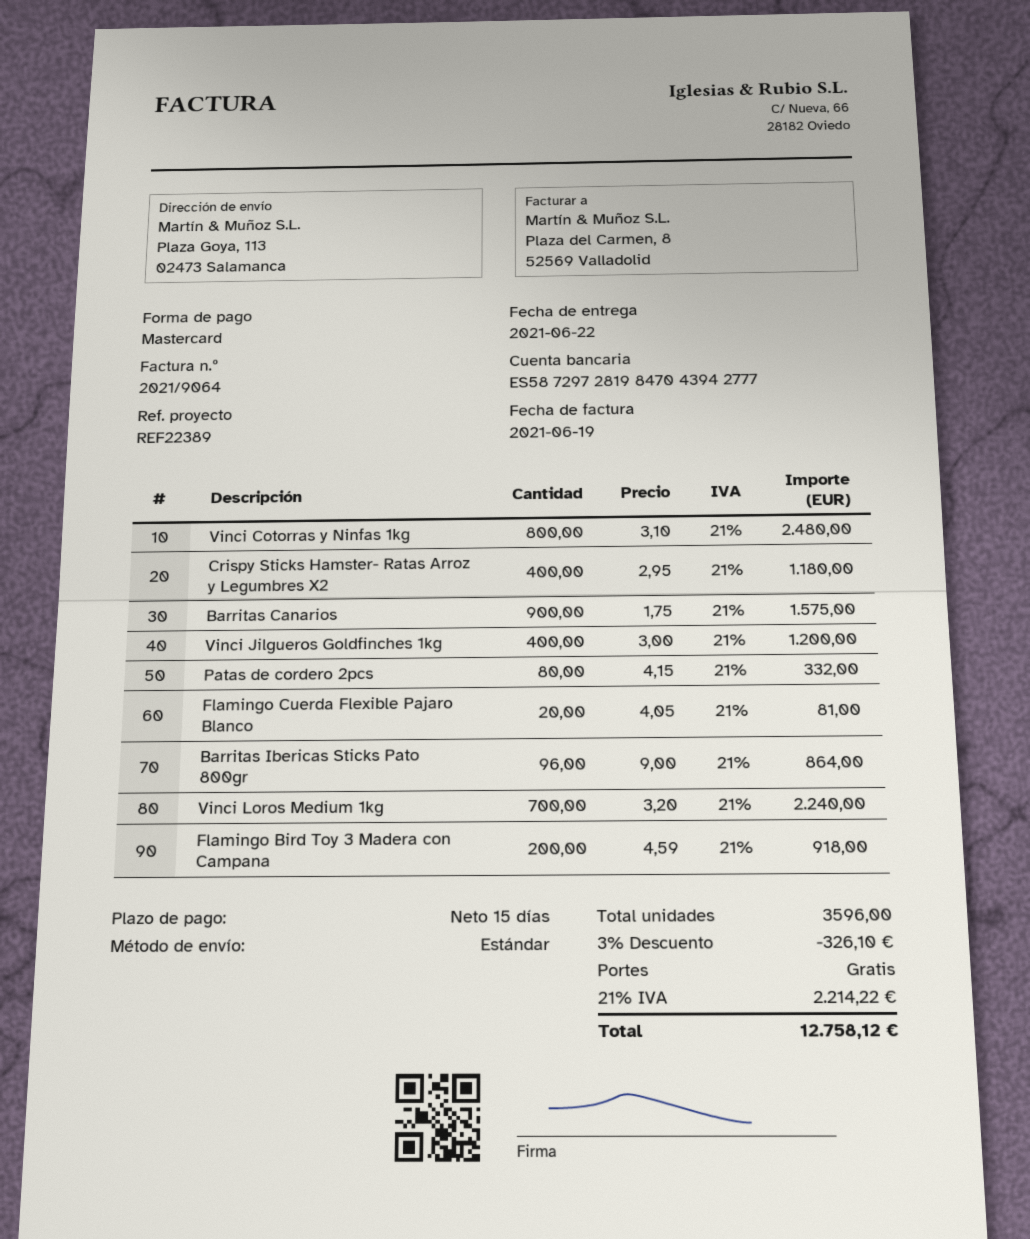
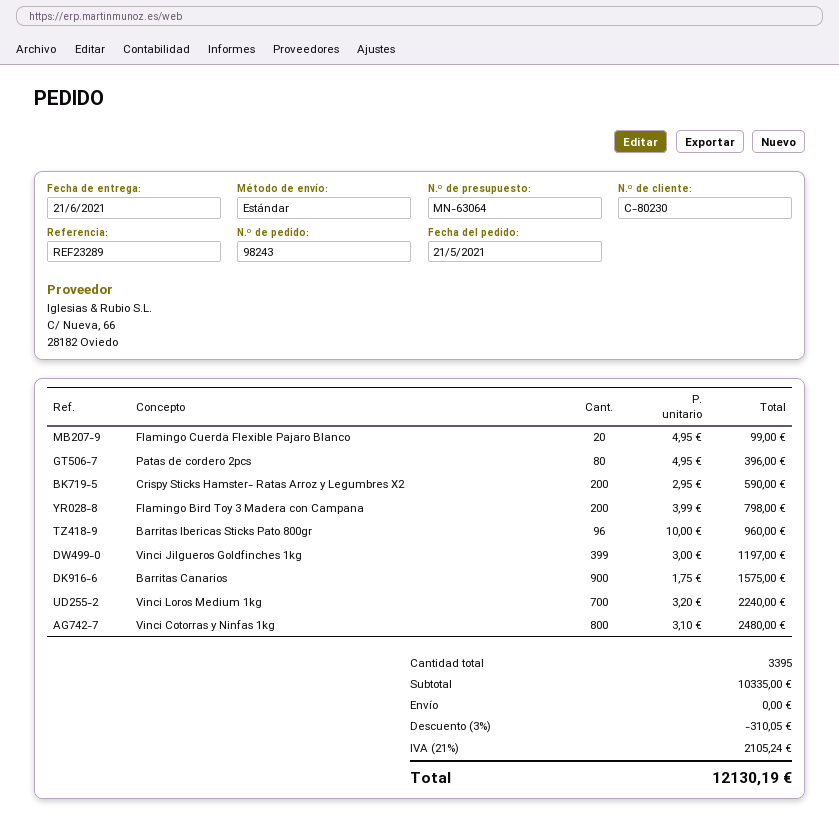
delivery date: 2021-06-22 -> 2021-06-21
reference: REF22389 -> REF23289
Crispy Sticks Hamster- Ratas Arroz y Legumbres X2: 400 x 2.95 = 1180.00 -> 200 x 2.95 = 590.00
Vinci Jilgueros Goldfinches 1kg: 400 x 3.00 = 1200.00 -> 399 x 3.00 = 1197.00
Patas de cordero 2pcs: 80 x 4.15 = 332.00 -> 80 x 4.95 = 396.00
Flamingo Cuerda Flexible Pajaro Blanco: 20 x 4.05 = 81.00 -> 20 x 4.95 = 99.00
Barritas Ibericas Sticks Pato 800gr: 96 x 9.00 = 864.00 -> 96 x 10.00 = 960.00
Flamingo Bird Toy 3 Madera con Campana: 200 x 4.59 = 918.00 -> 200 x 3.99 = 798.00
total quantity: 3596 -> 3395
discount: 3% = 326.10 -> 3% = 310.05
tax: 21% = 2214.22 -> 21% = 2105.24
total: 12758.12 -> 12130.19

